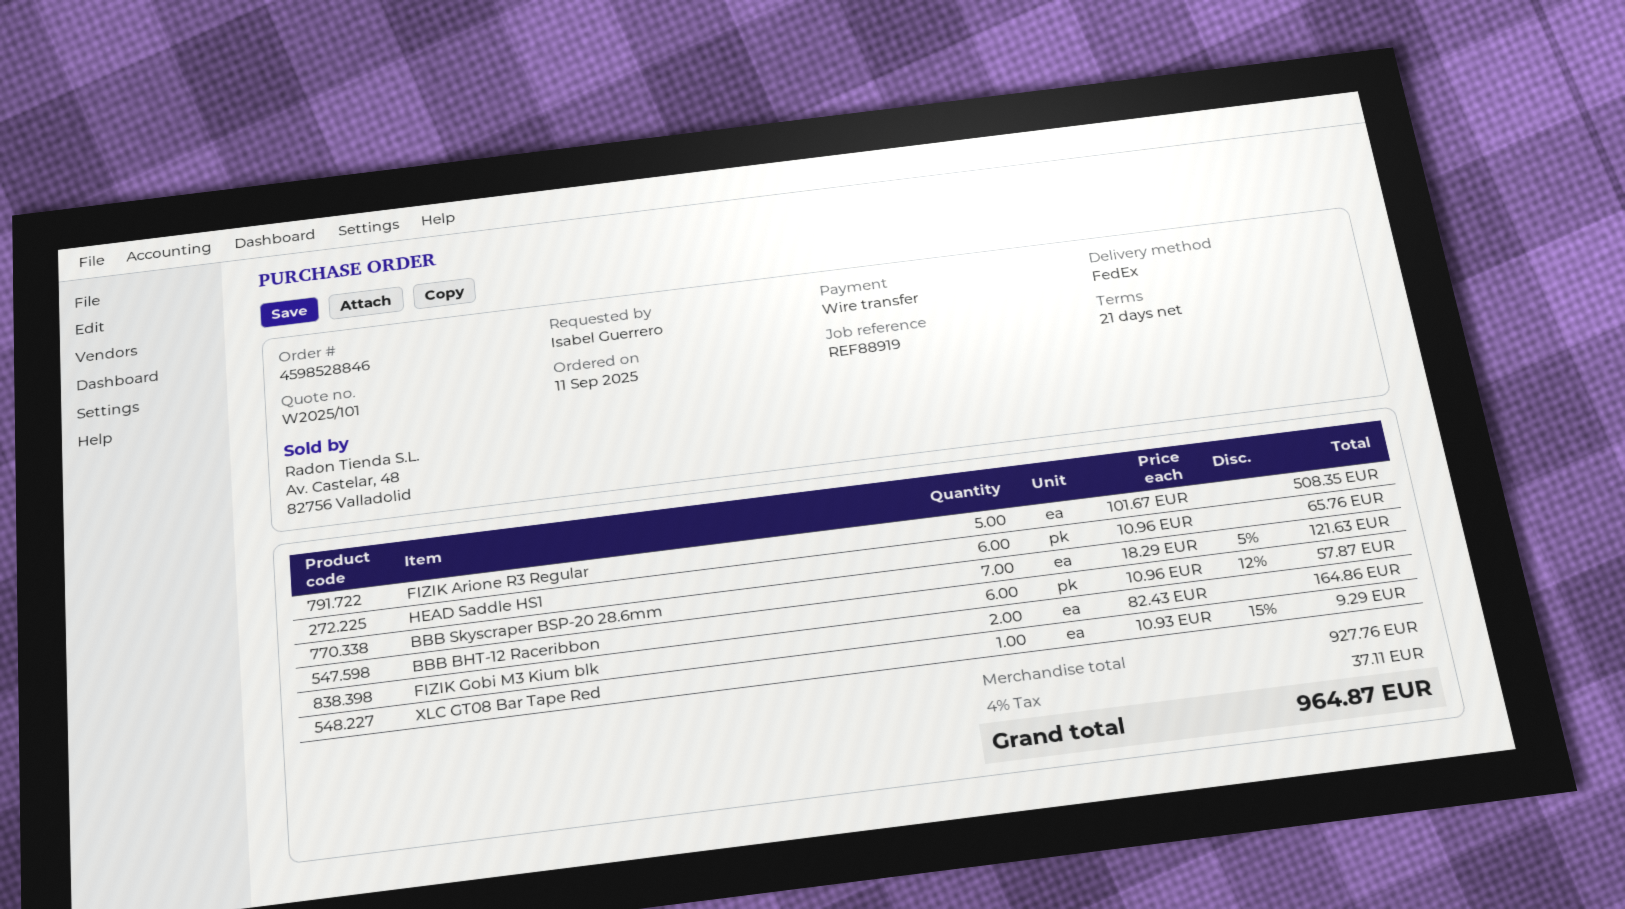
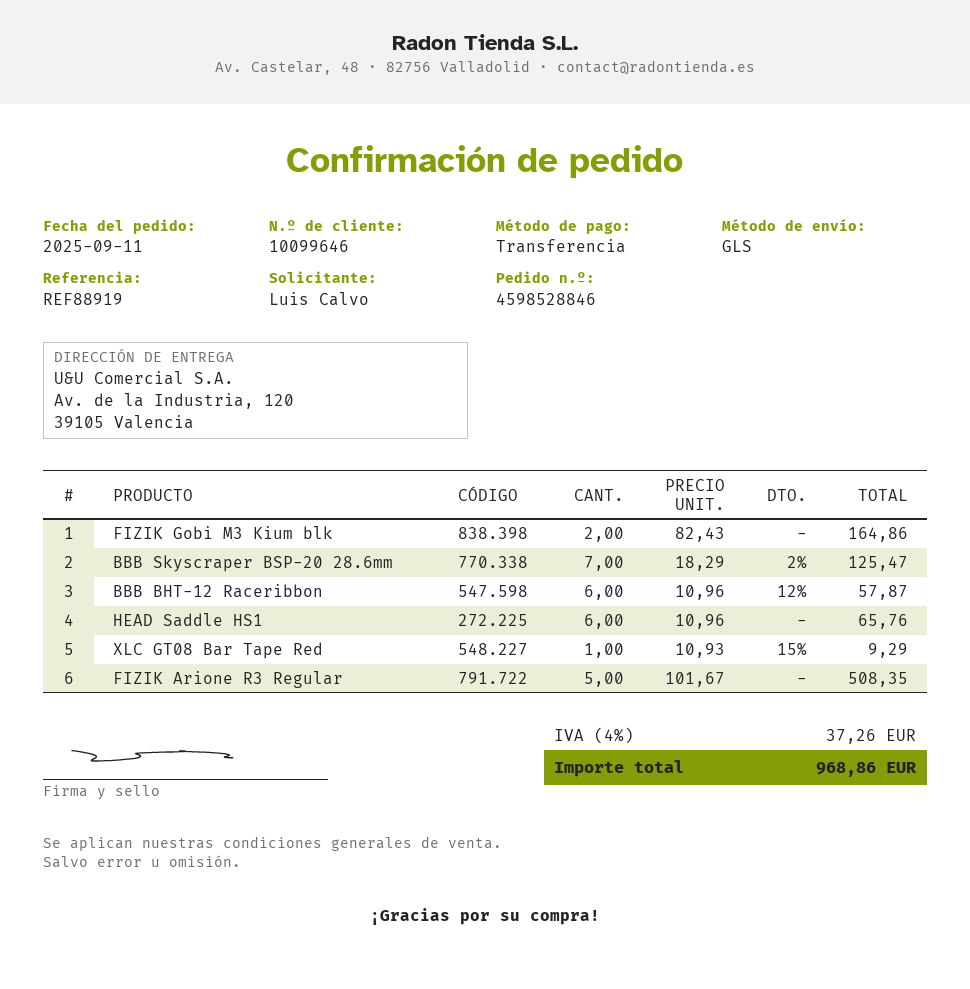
ordered by: Isabel Guerrero -> Luis Calvo
shipping method: FedEx -> GLS
BBB Skyscraper BSP-20 28.6mm: 7 x 18.29 - 5% = 121.63 -> 7 x 18.29 - 2% = 125.47
tax: 4% = 37.11 -> 4% = 37.26
total: 964.87 -> 968.86

